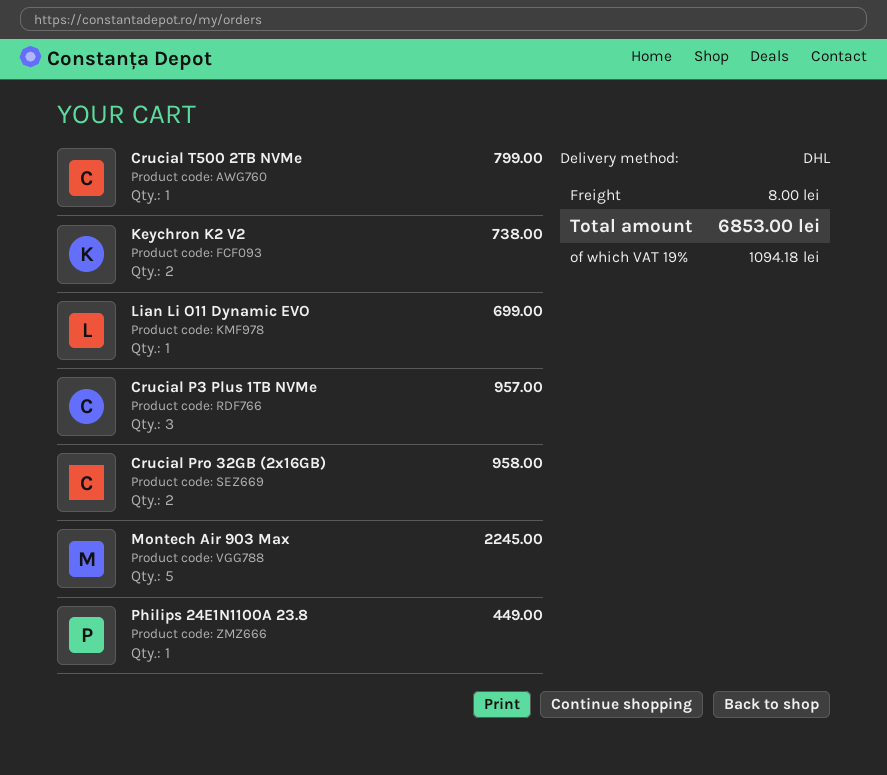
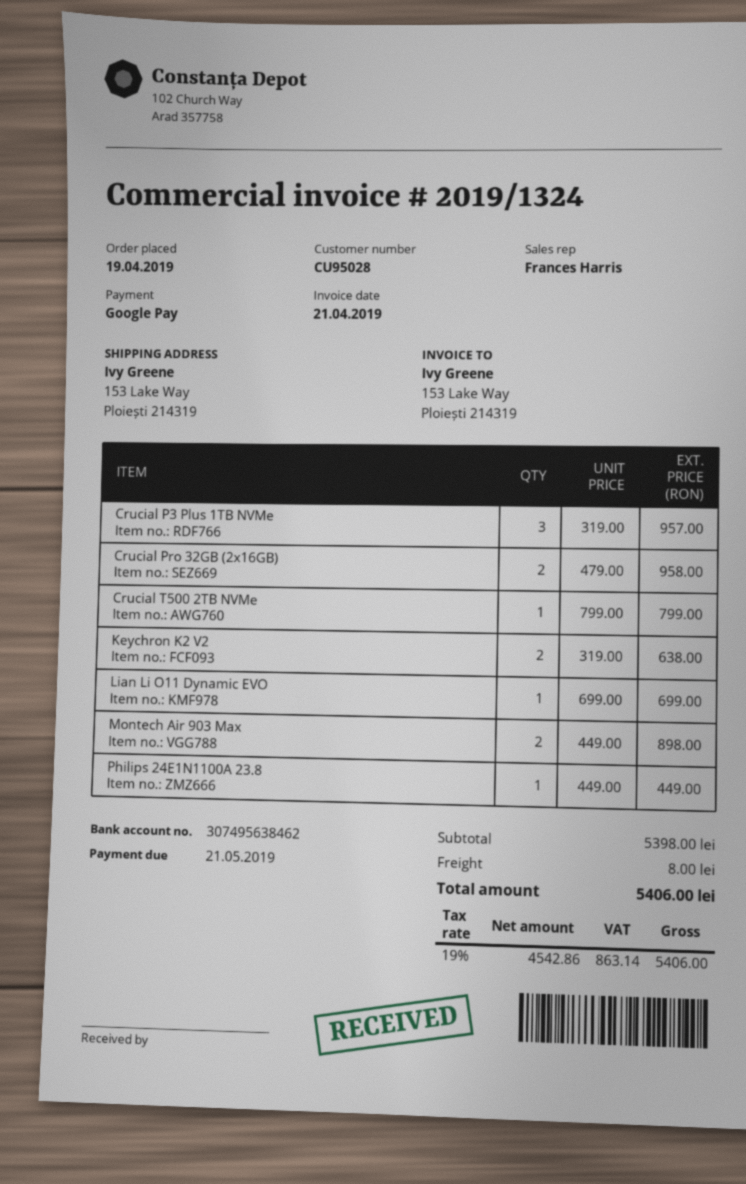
Keychron K2 V2: 2 for 738.00 -> 2 for 638.00
Montech Air 903 Max: 5 for 2245.00 -> 2 for 898.00
tax: 19% = 1094.18 -> 19% = 863.14
total: 6853.00 -> 5406.00

